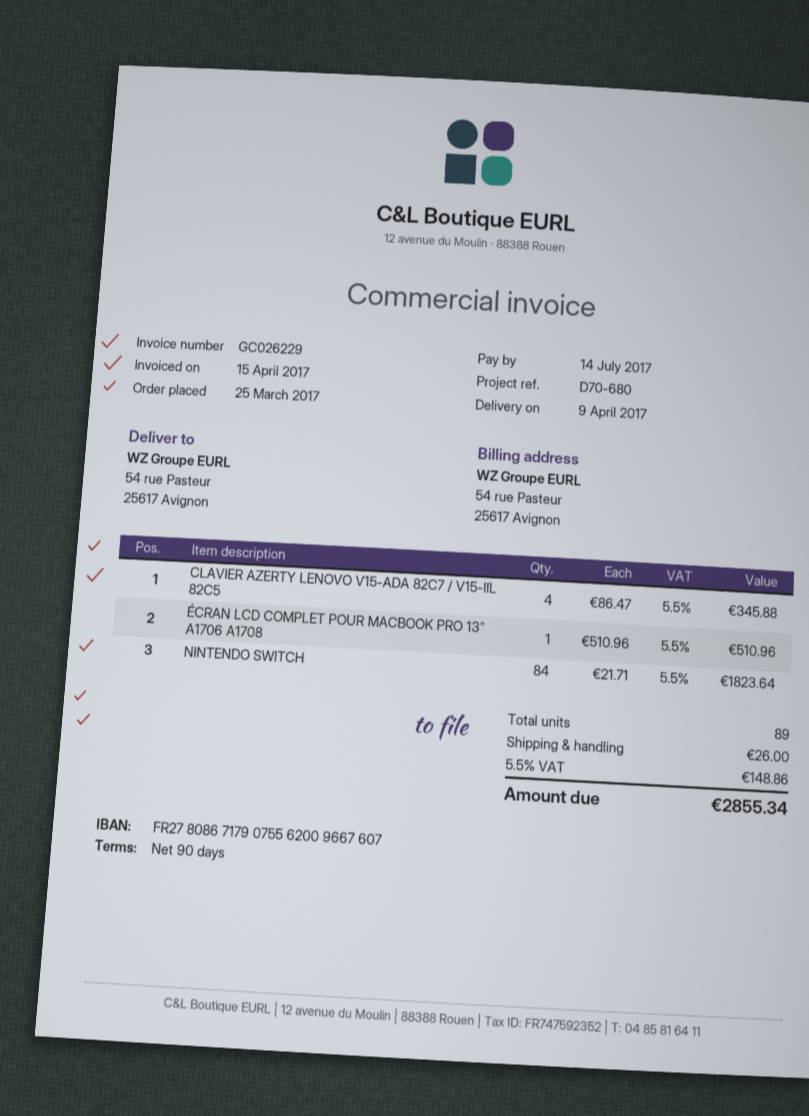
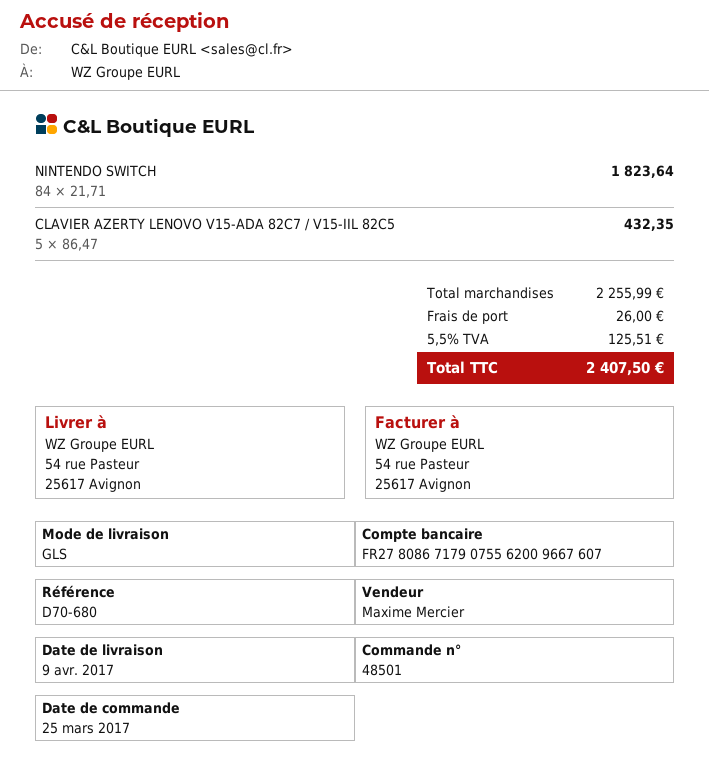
CLAVIER AZERTY LENOVO V15-ADA 82C7 / V15-IIL 82C5: 4 x 86.47 = 345.88 -> 5 x 86.47 = 432.35
ÉCRAN LCD COMPLET POUR MACBOOK PRO 13" A1706 A1708: 1 x 510.96 = 510.96 -> none
tax: 5.5% = 148.86 -> 5.5% = 125.51
total: 2855.34 -> 2407.50

